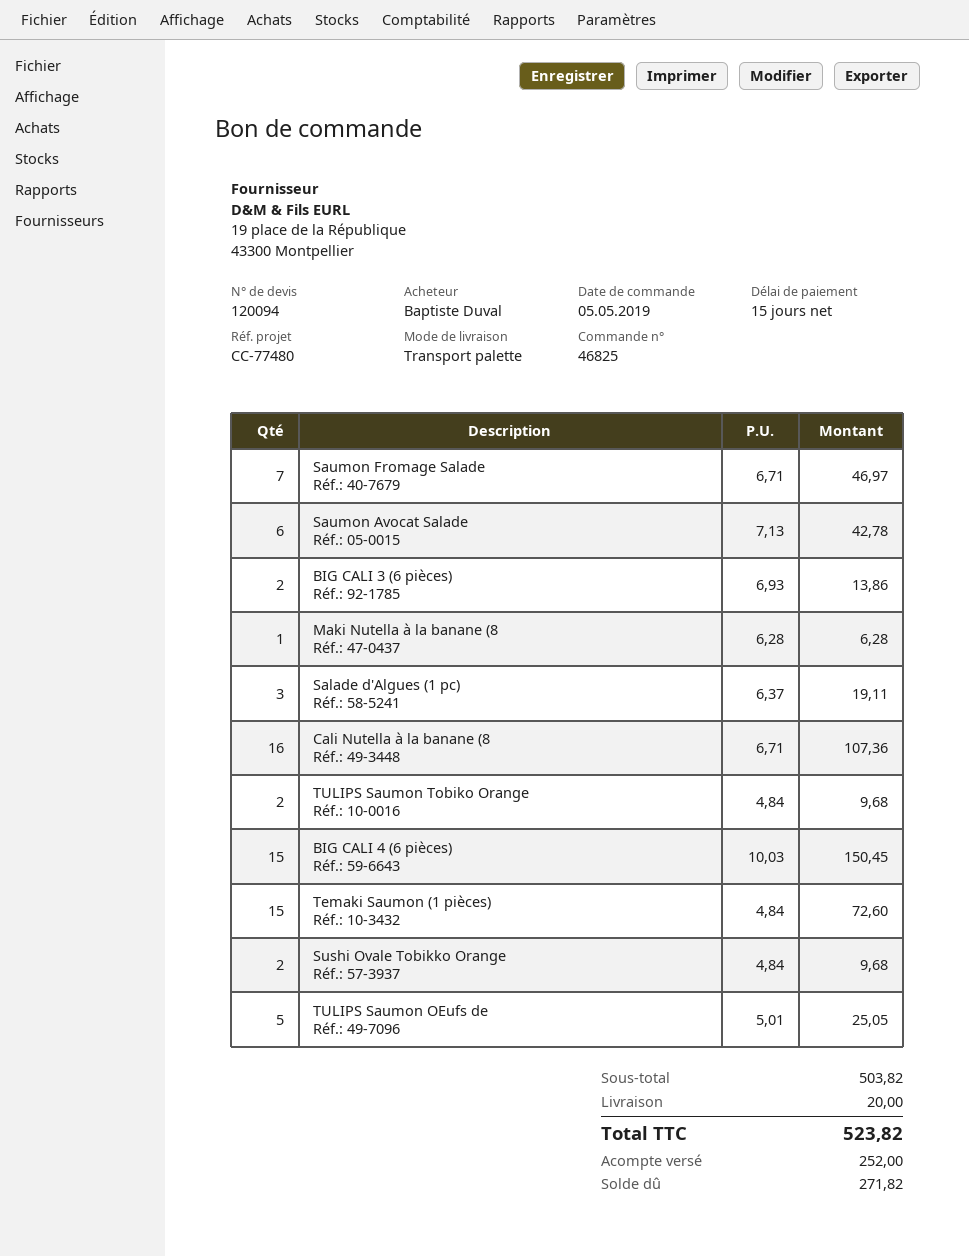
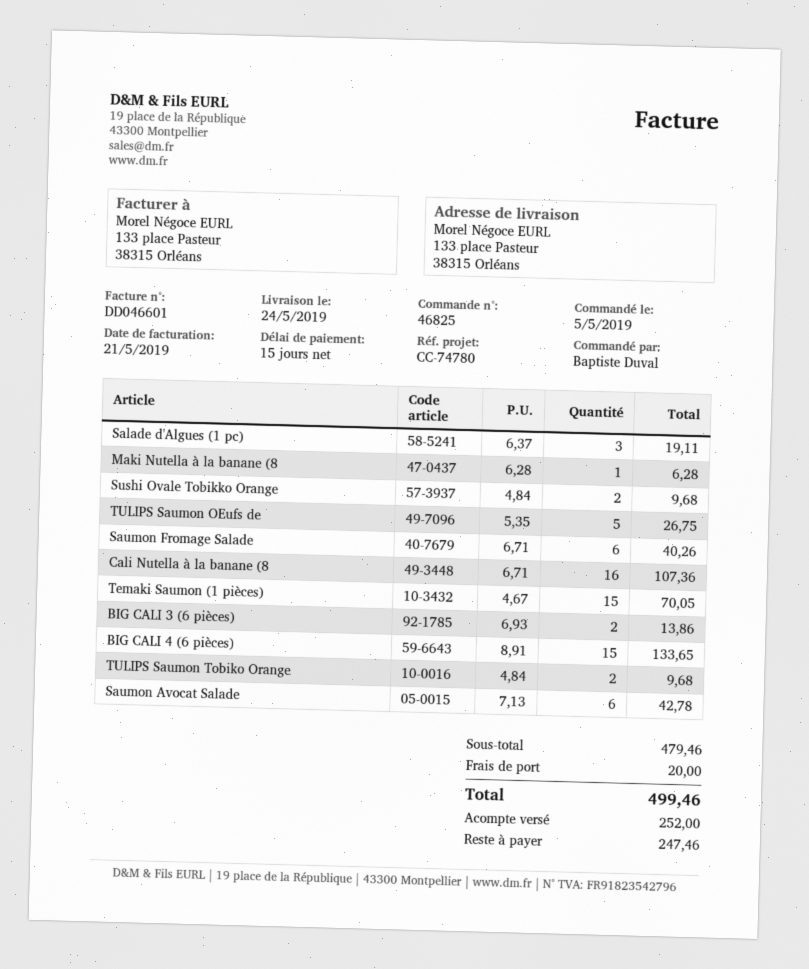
reference: CC-77480 -> CC-74780
Saumon Fromage Salade: 7 x 6.71 = 46.97 -> 6 x 6.71 = 40.26
BIG CALI 4 (6 pièces): 15 x 10.03 = 150.45 -> 15 x 8.91 = 133.65
Temaki Saumon (1 pièces): 15 x 4.84 = 72.60 -> 15 x 4.67 = 70.05
TULIPS Saumon OEufs de: 5 x 5.01 = 25.05 -> 5 x 5.35 = 26.75
subtotal: 503.82 -> 479.46
total: 523.82 -> 499.46
balance: 271.82 -> 247.46

